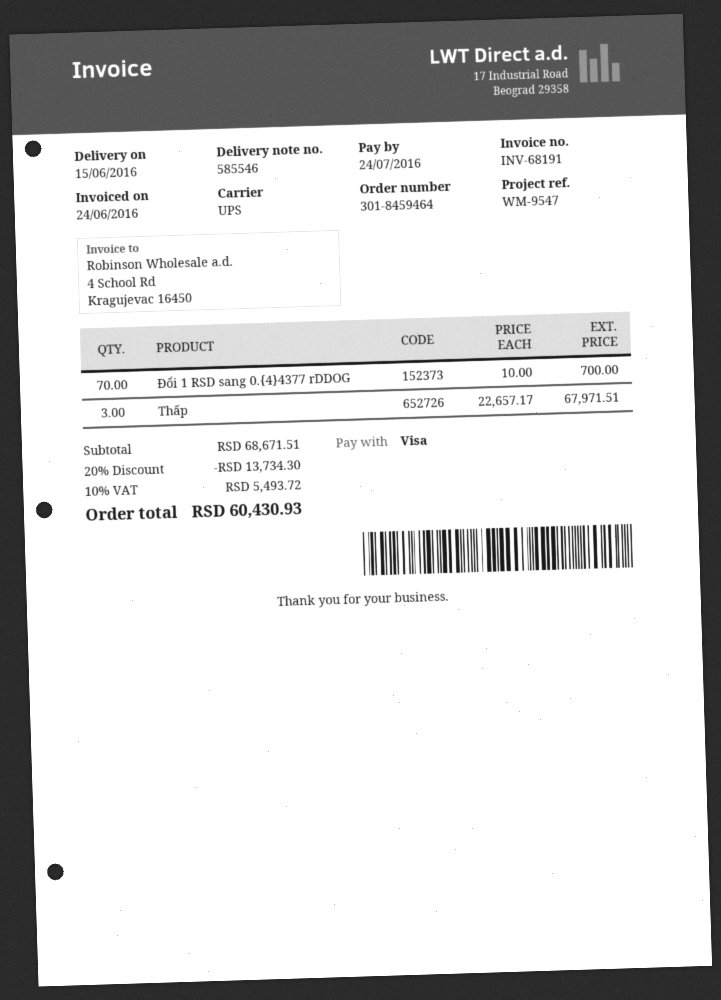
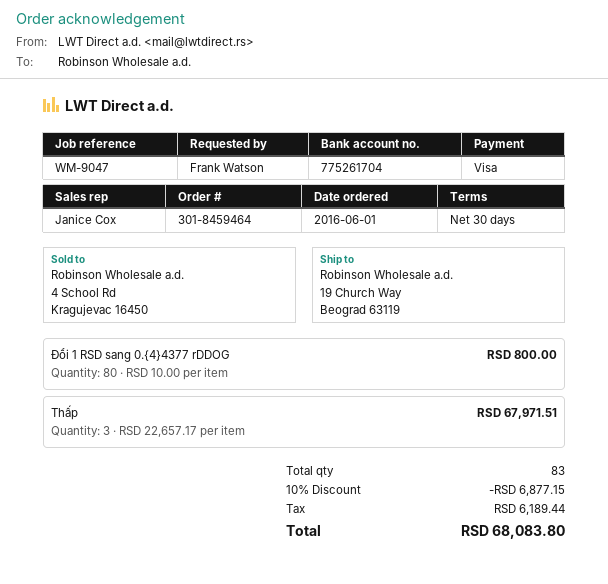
reference: WM-9547 -> WM-9047
Đổi 1 RSD sang 0.{4}4377 rDDOG: 70 x 10.00 = 700.00 -> 80 x 10.00 = 800.00
discount: 20% = 13734.30 -> 10% = 6877.15
tax: 5493.72 -> 6189.44
total: 60430.93 -> 68083.80

